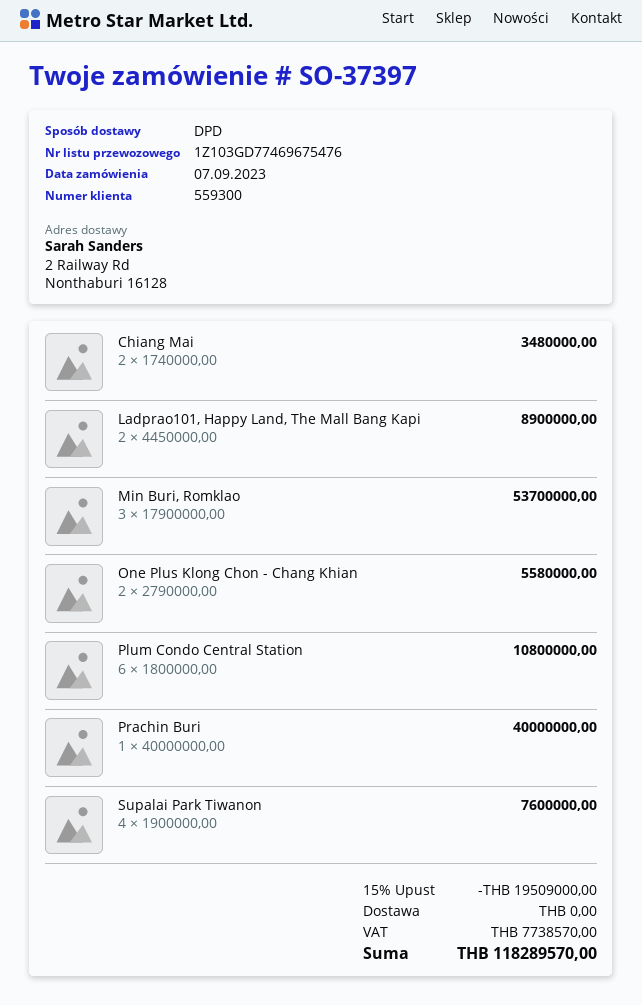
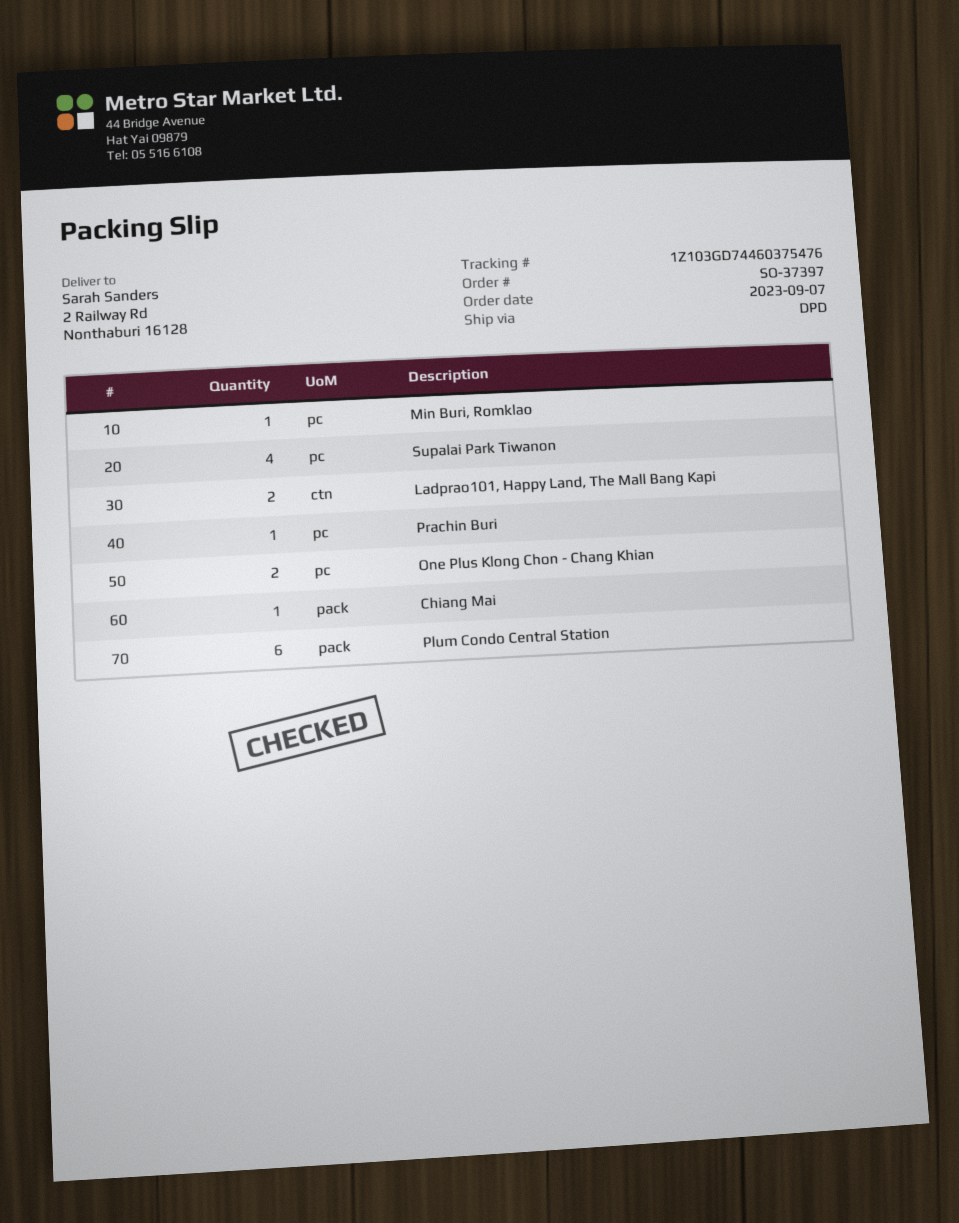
tracking number: 1Z103GD77469675476 -> 1Z103GD74460375476
Chiang Mai: 2 -> 1
Min Buri, Romklao: 3 -> 1

